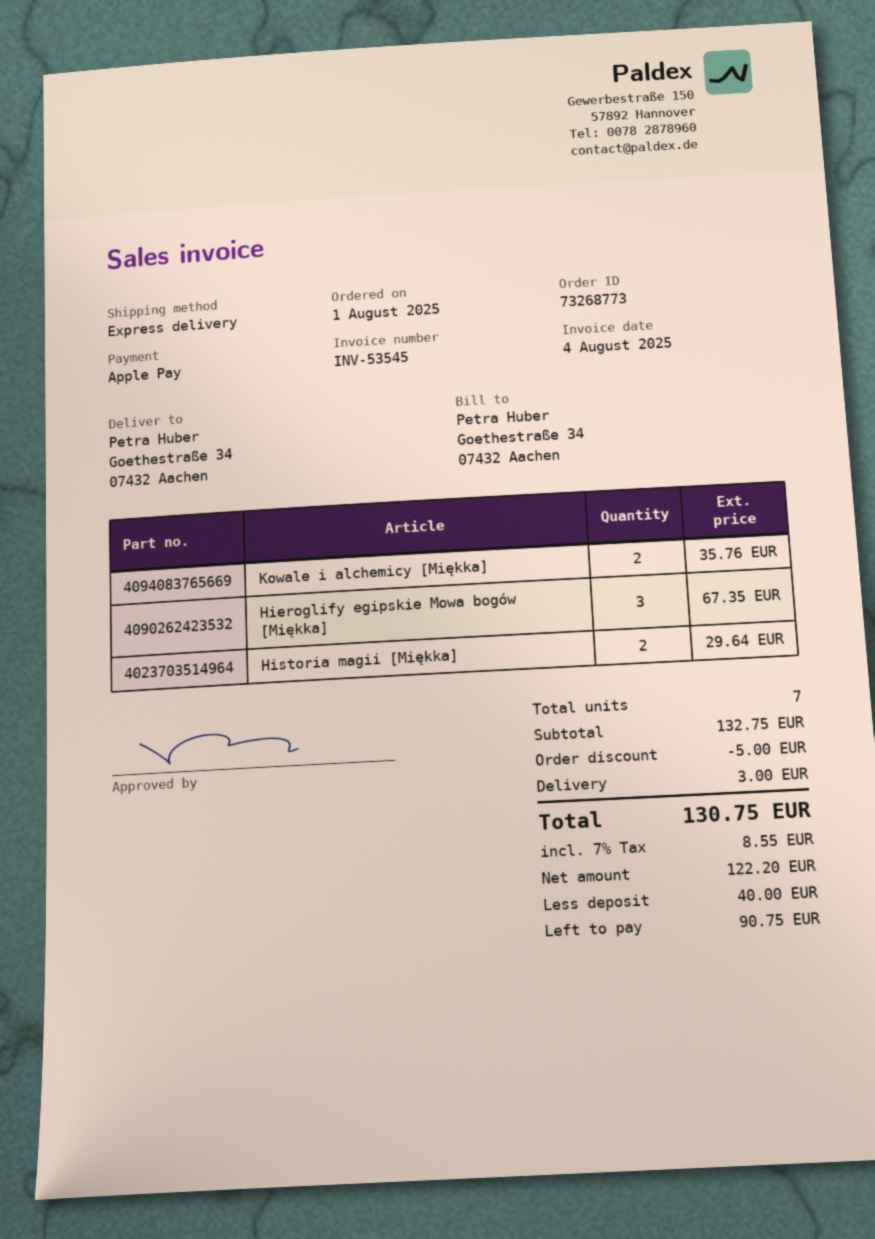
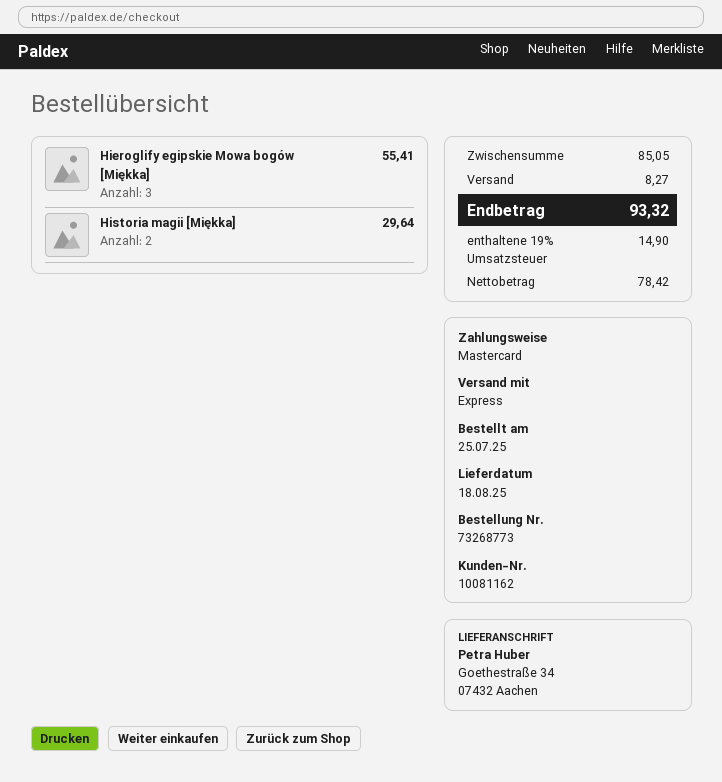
order date: 2025-08-01 -> 2025-07-25
payment method: Apple Pay -> Mastercard
Kowale i alchemicy [Miękka]: 2 for 35.76 -> none
Hieroglify egipskie Mowa bogów [Miękka]: 3 for 67.35 -> 3 for 55.41
subtotal: 132.75 -> 85.05
discount: 5.00 -> none
shipping: 3.00 -> 8.27
net: 122.20 -> 78.42
tax: 7% = 8.55 -> 19% = 14.90
total: 130.75 -> 93.32

